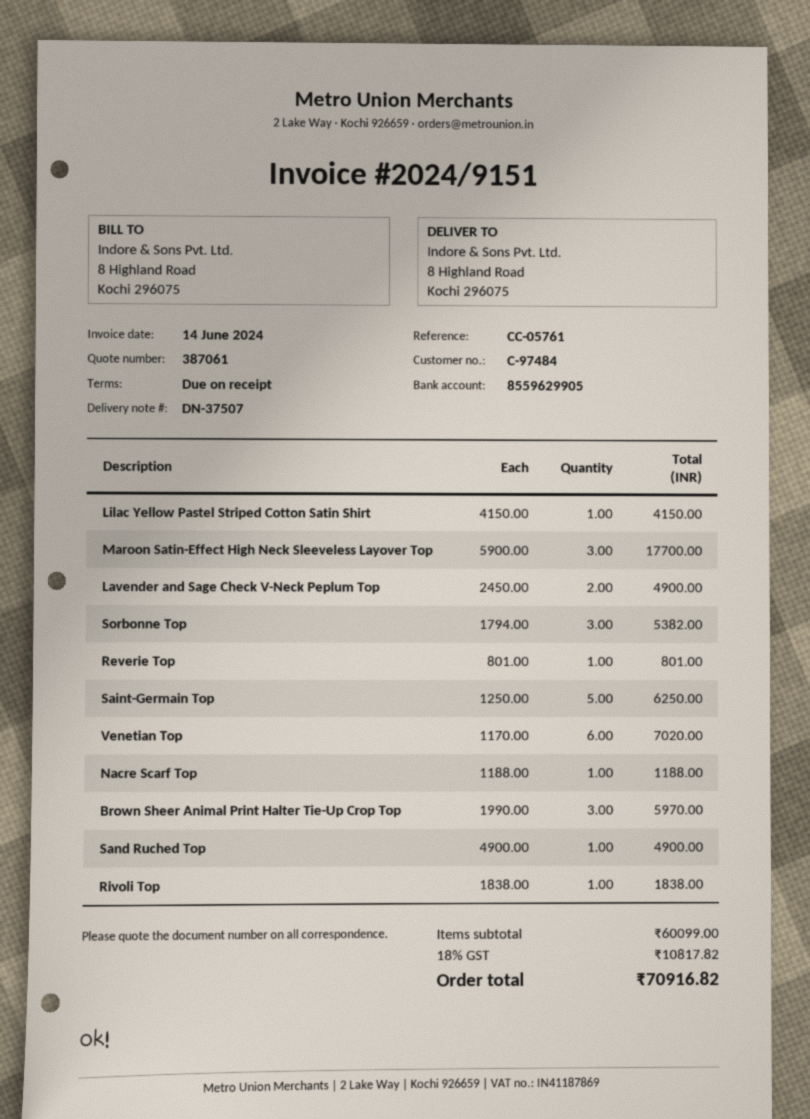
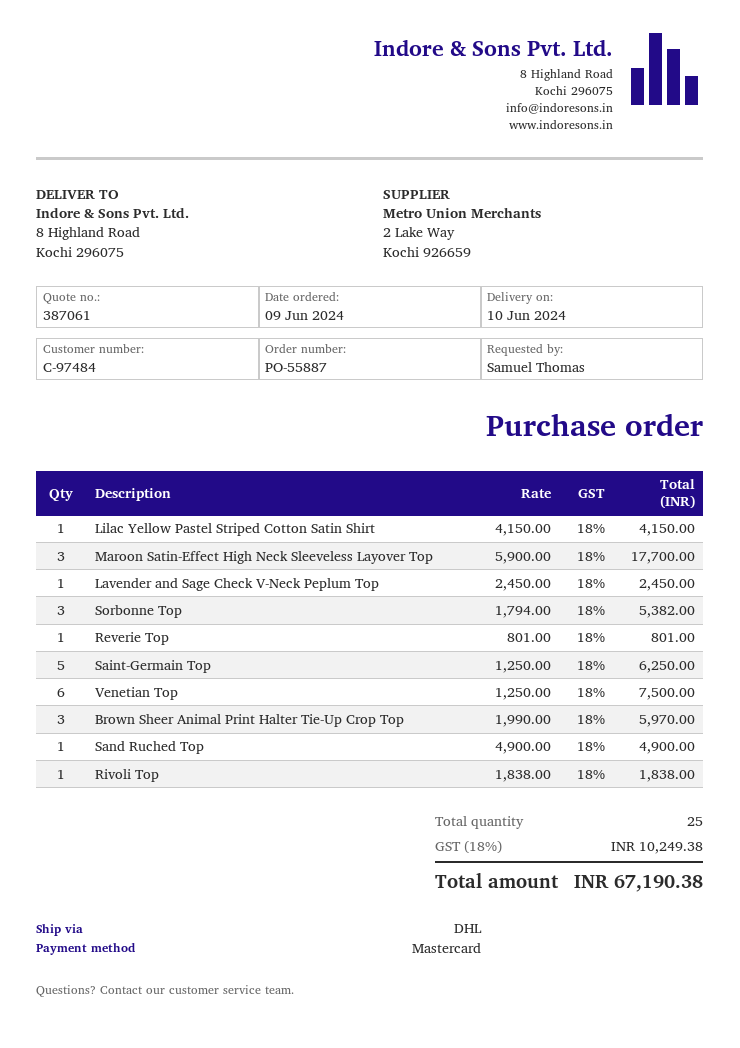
Lavender and Sage Check V-Neck Peplum Top: 2 x 2450.00 = 4900.00 -> 1 x 2450.00 = 2450.00
Venetian Top: 6 x 1170.00 = 7020.00 -> 6 x 1250.00 = 7500.00
Nacre Scarf Top: 1 x 1188.00 = 1188.00 -> none
tax: 18% = 10817.82 -> 18% = 10249.38
total: 70916.82 -> 67190.38

